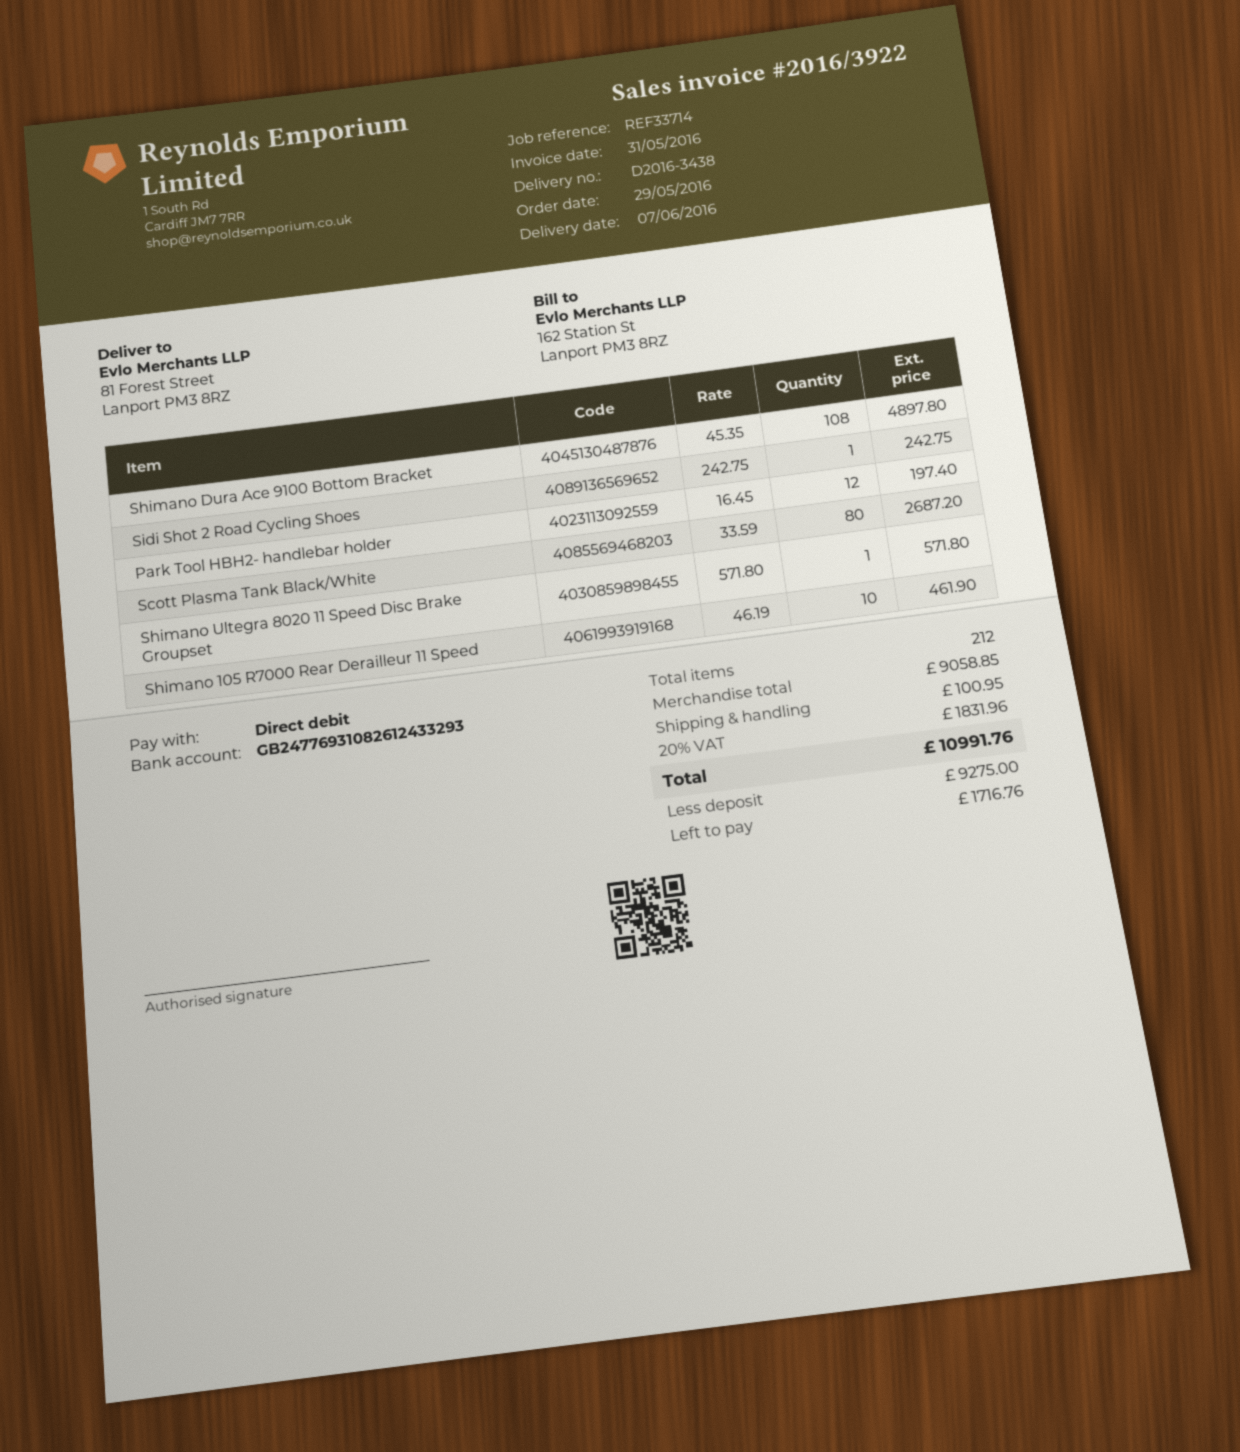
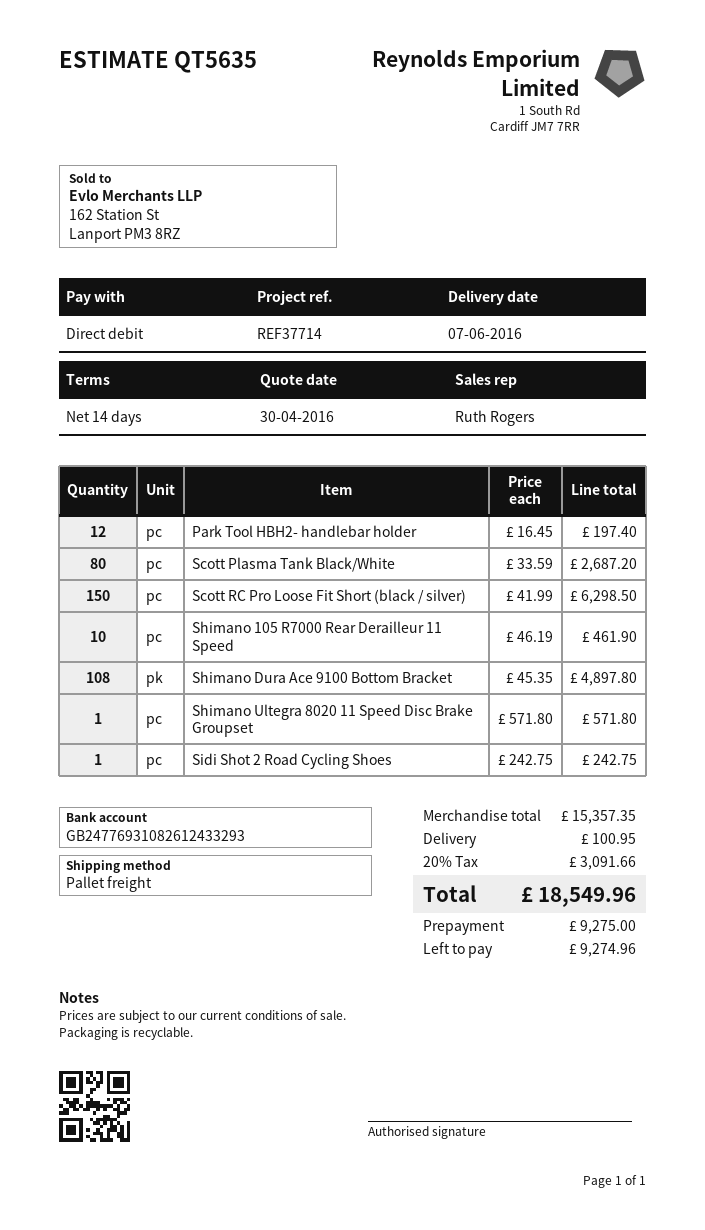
reference: REF33714 -> REF37714
Scott RC Pro Loose Fit Short (black / silver): none -> 150 x 41.99 = 6298.50
subtotal: 9058.85 -> 15357.35
tax: 20% = 1831.96 -> 20% = 3091.66
total: 10991.76 -> 18549.96
balance: 1716.76 -> 9274.96

